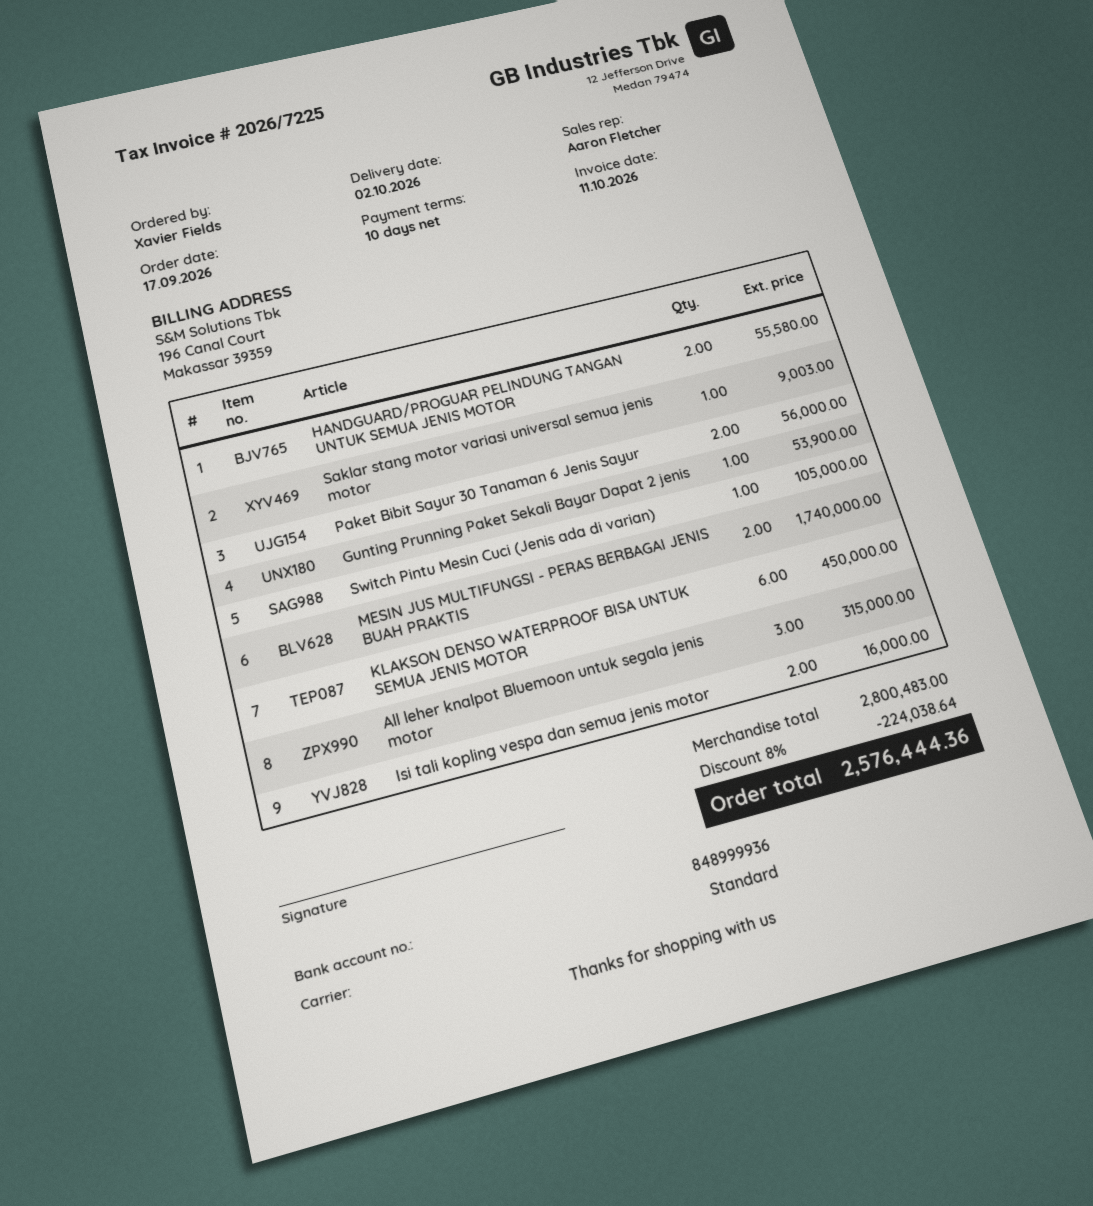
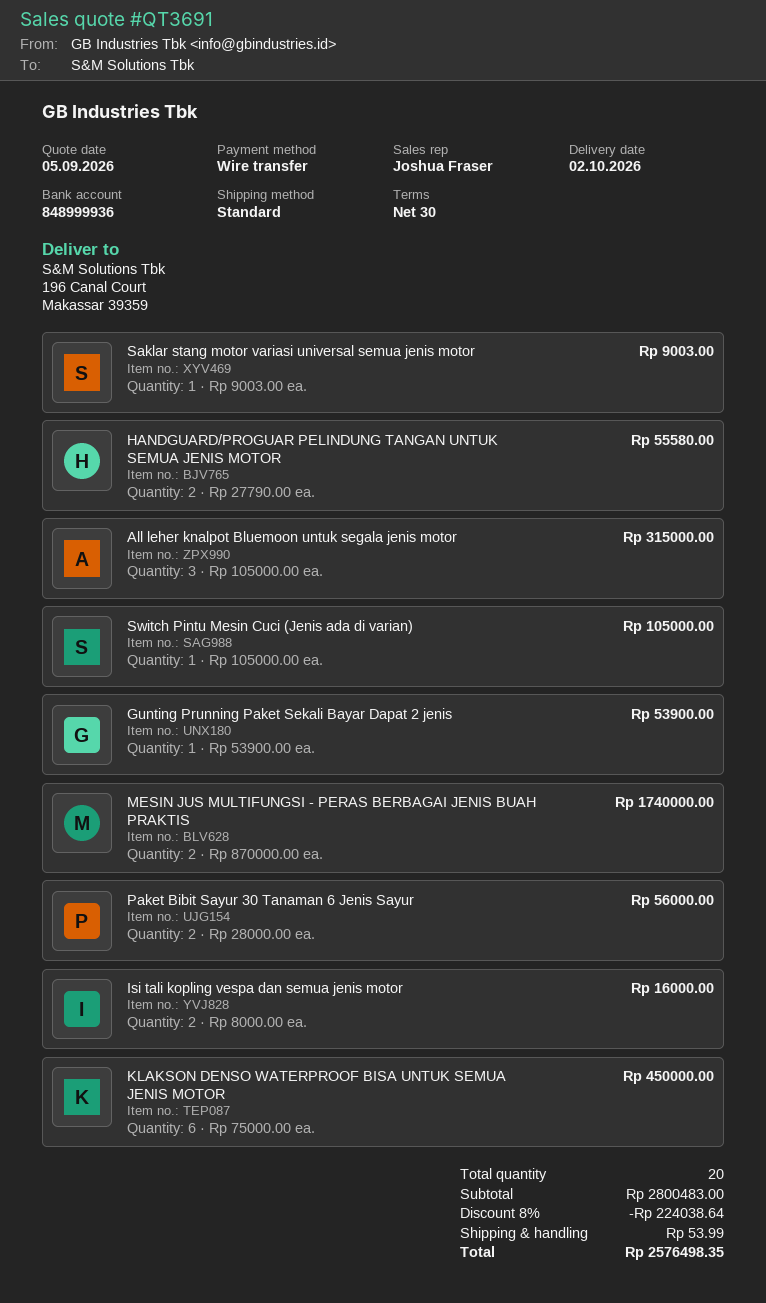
payment terms: 10 days -> 30 days
sales rep: Aaron Fletcher -> Joshua Fraser
shipping: none -> 53.99
total: 2576444.36 -> 2576498.35

